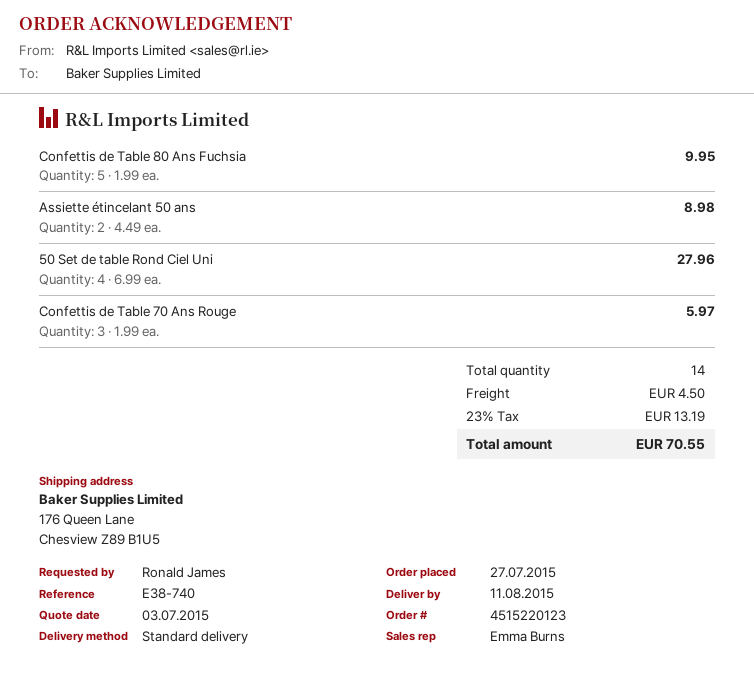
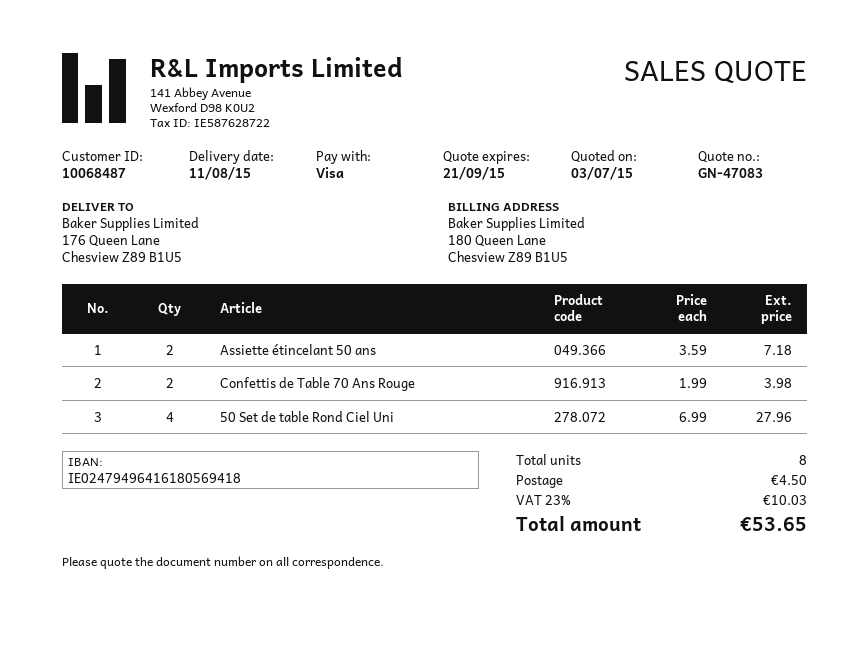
Confettis de Table 80 Ans Fuchsia: 5 x 1.99 = 9.95 -> none
Assiette étincelant 50 ans: 2 x 4.49 = 8.98 -> 2 x 3.59 = 7.18
Confettis de Table 70 Ans Rouge: 3 x 1.99 = 5.97 -> 2 x 1.99 = 3.98
total quantity: 14 -> 8
tax: 23% = 13.19 -> 23% = 10.03
total: 70.55 -> 53.65

